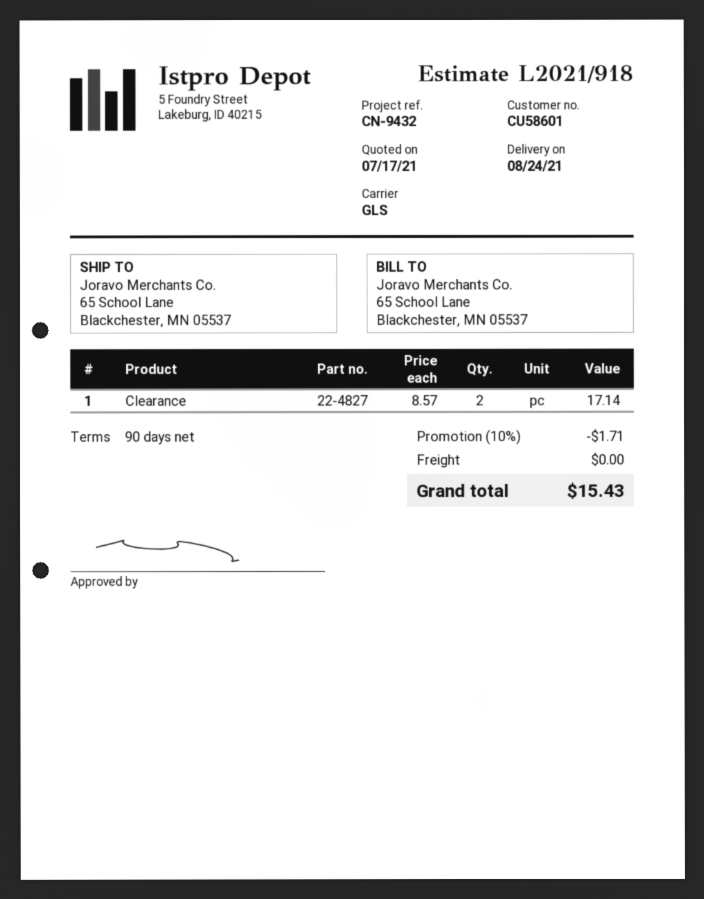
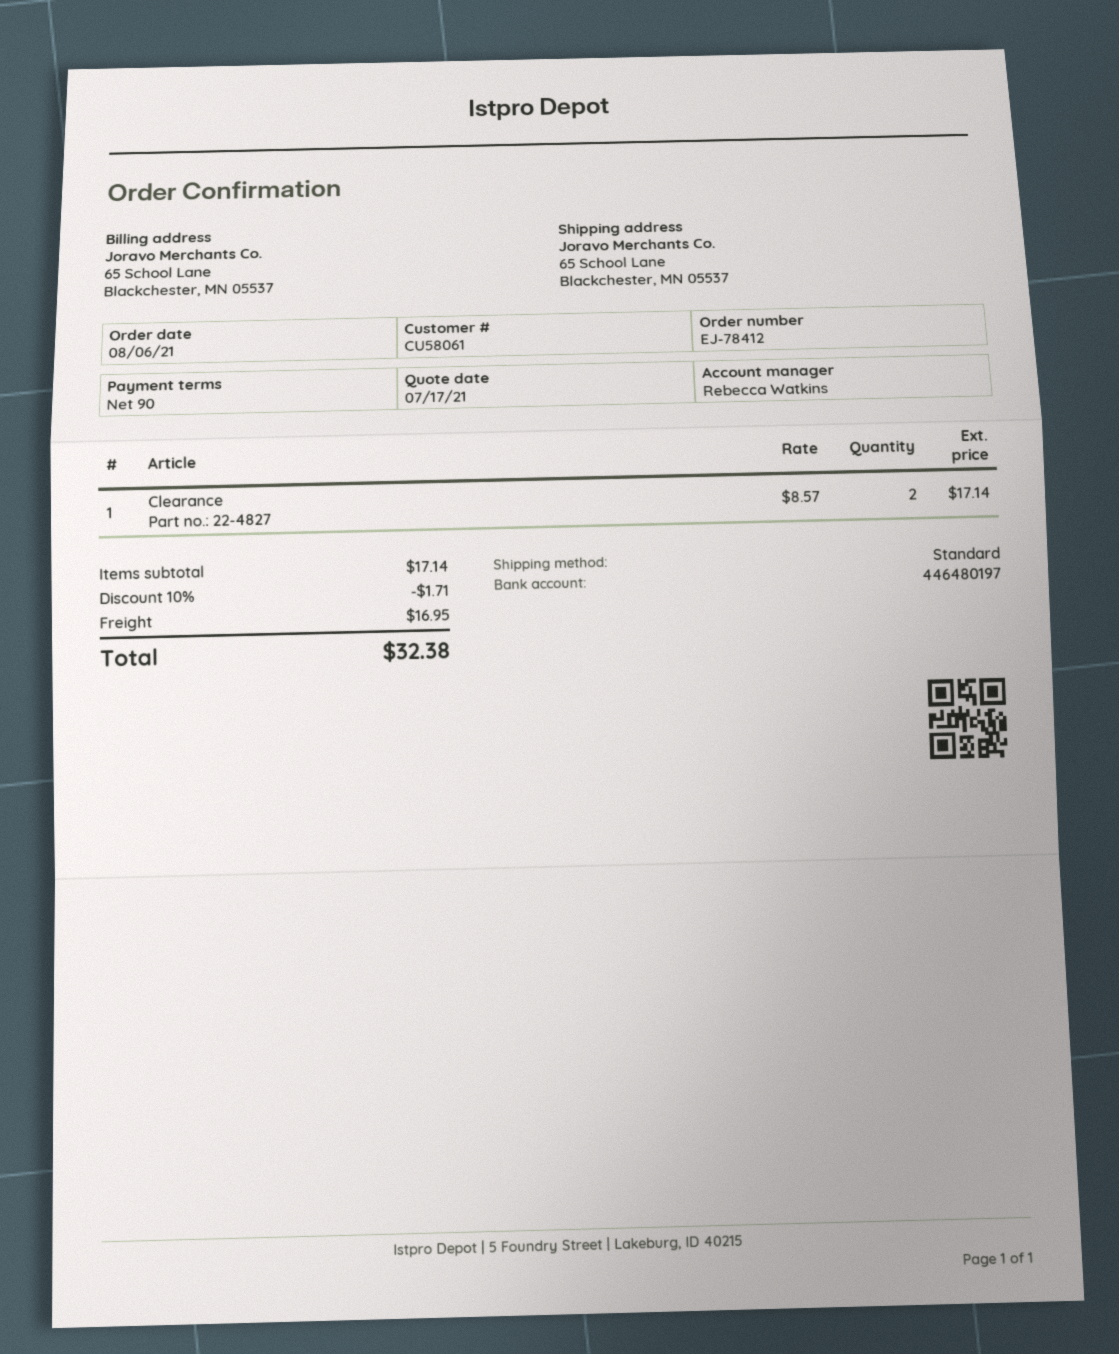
customer number: CU58601 -> CU58061
shipping method: GLS -> standard
shipping: 0.00 -> 16.95
total: 15.43 -> 32.38

